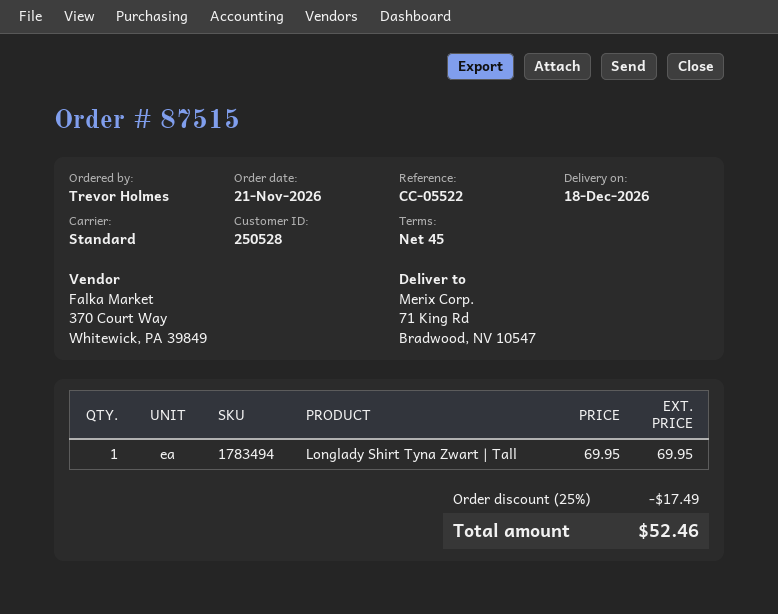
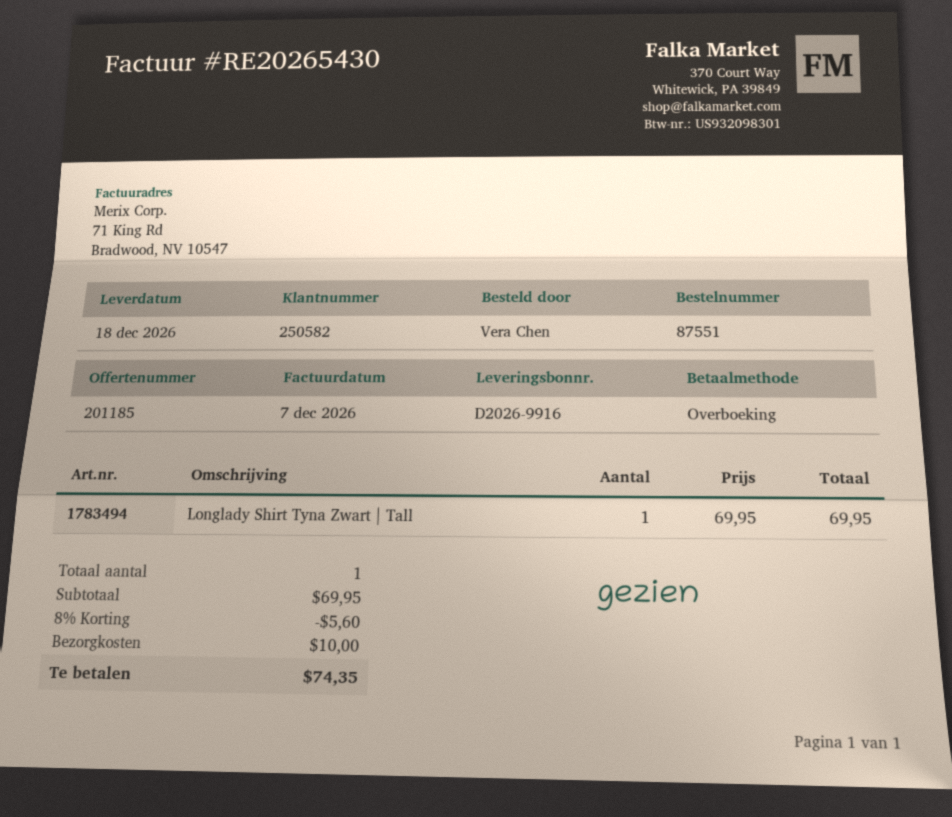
order number: 87515 -> 87551
customer number: 250528 -> 250582
ordered by: Trevor Holmes -> Vera Chen
discount: 25% = 17.49 -> 8% = 5.60
shipping: none -> 10.00
total: 52.46 -> 74.35

